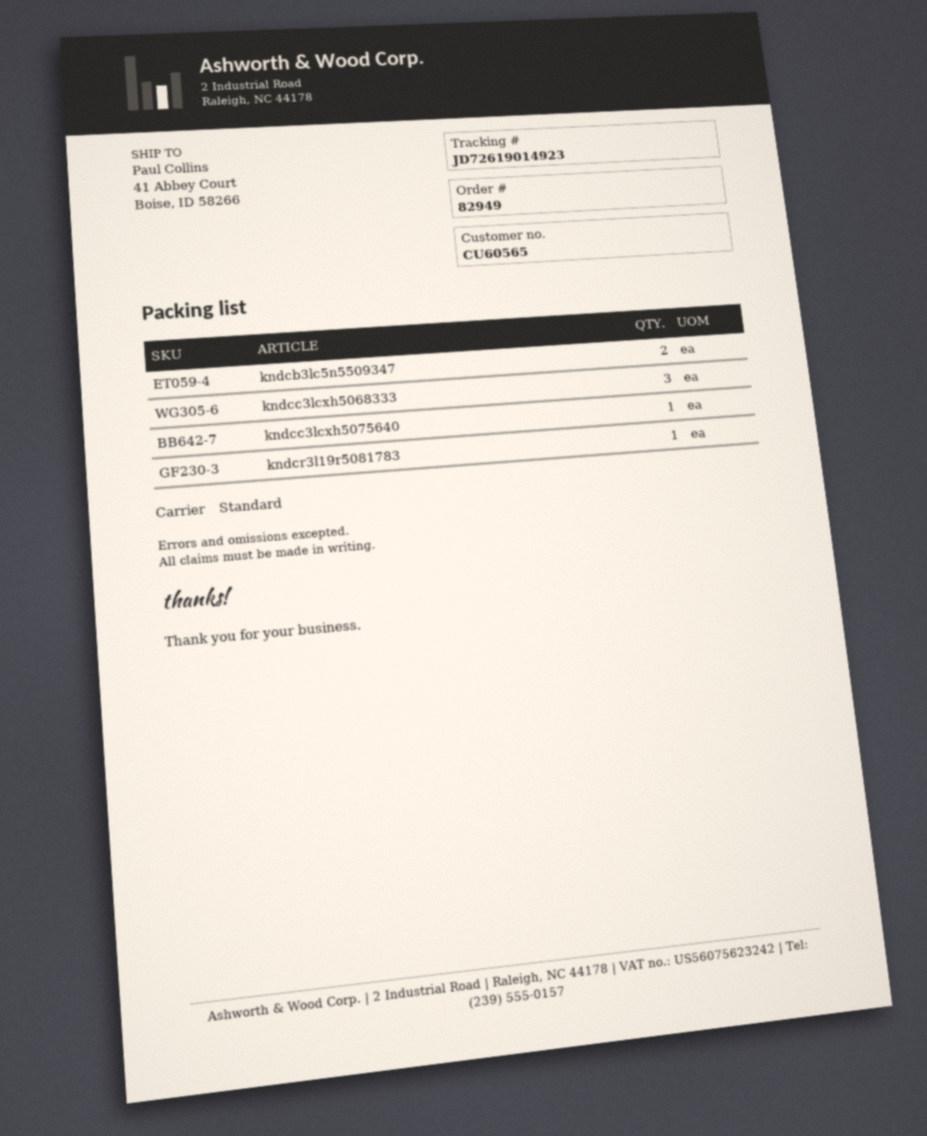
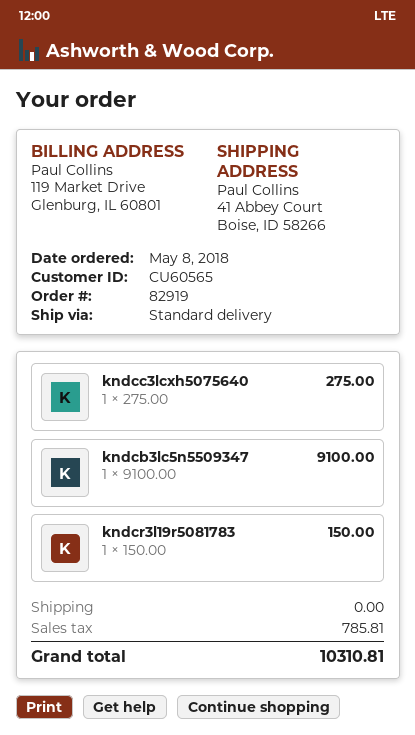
order number: 82949 -> 82919
kndcb3lc5n5509347: 2 -> 1
kndcc3lcxh5068333: 3 -> none

